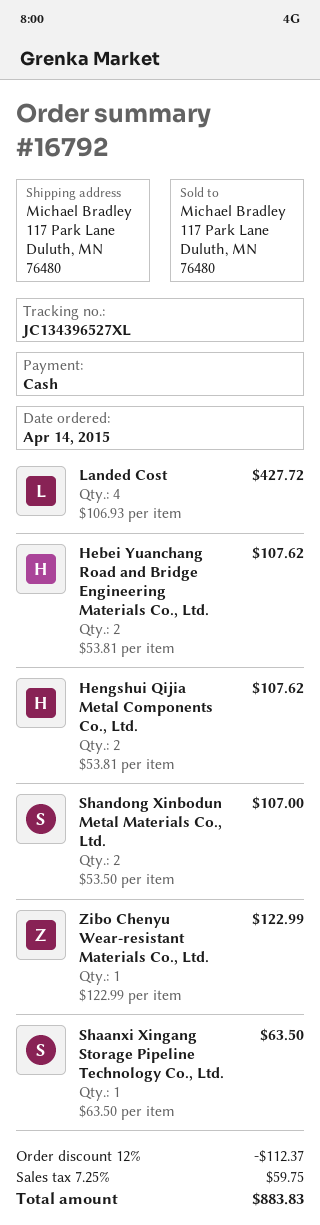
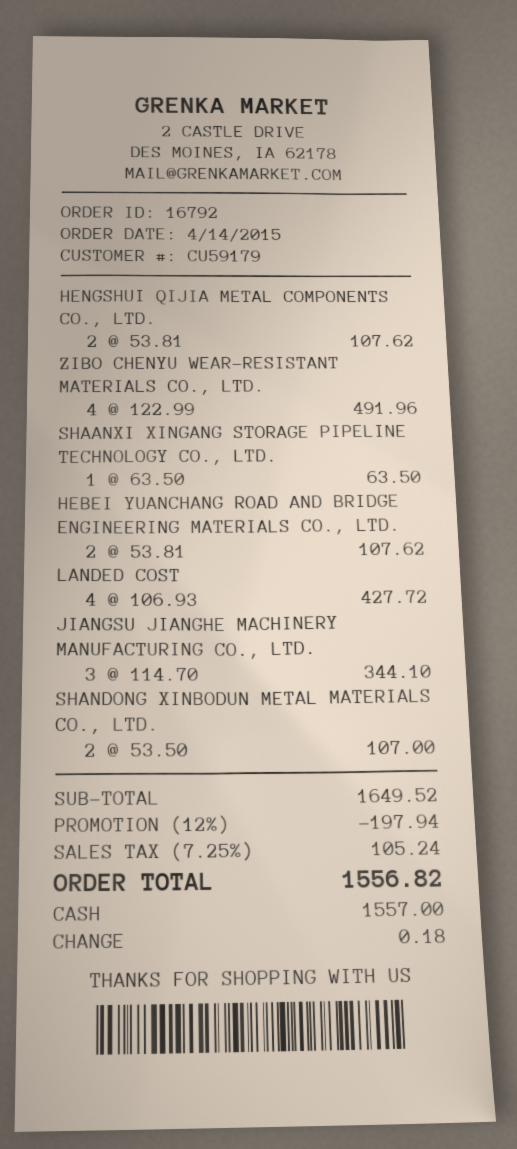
Zibo Chenyu Wear-resistant Materials Co., Ltd.: 1 x 122.99 = 122.99 -> 4 x 122.99 = 491.96
JIANGSU JIANGHE MACHINERY MANUFACTURING CO., LTD.: none -> 3 x 114.70 = 344.10
discount: 12% = 112.37 -> 12% = 197.94
tax: 7.25% = 59.75 -> 7.25% = 105.24
total: 883.83 -> 1556.82

